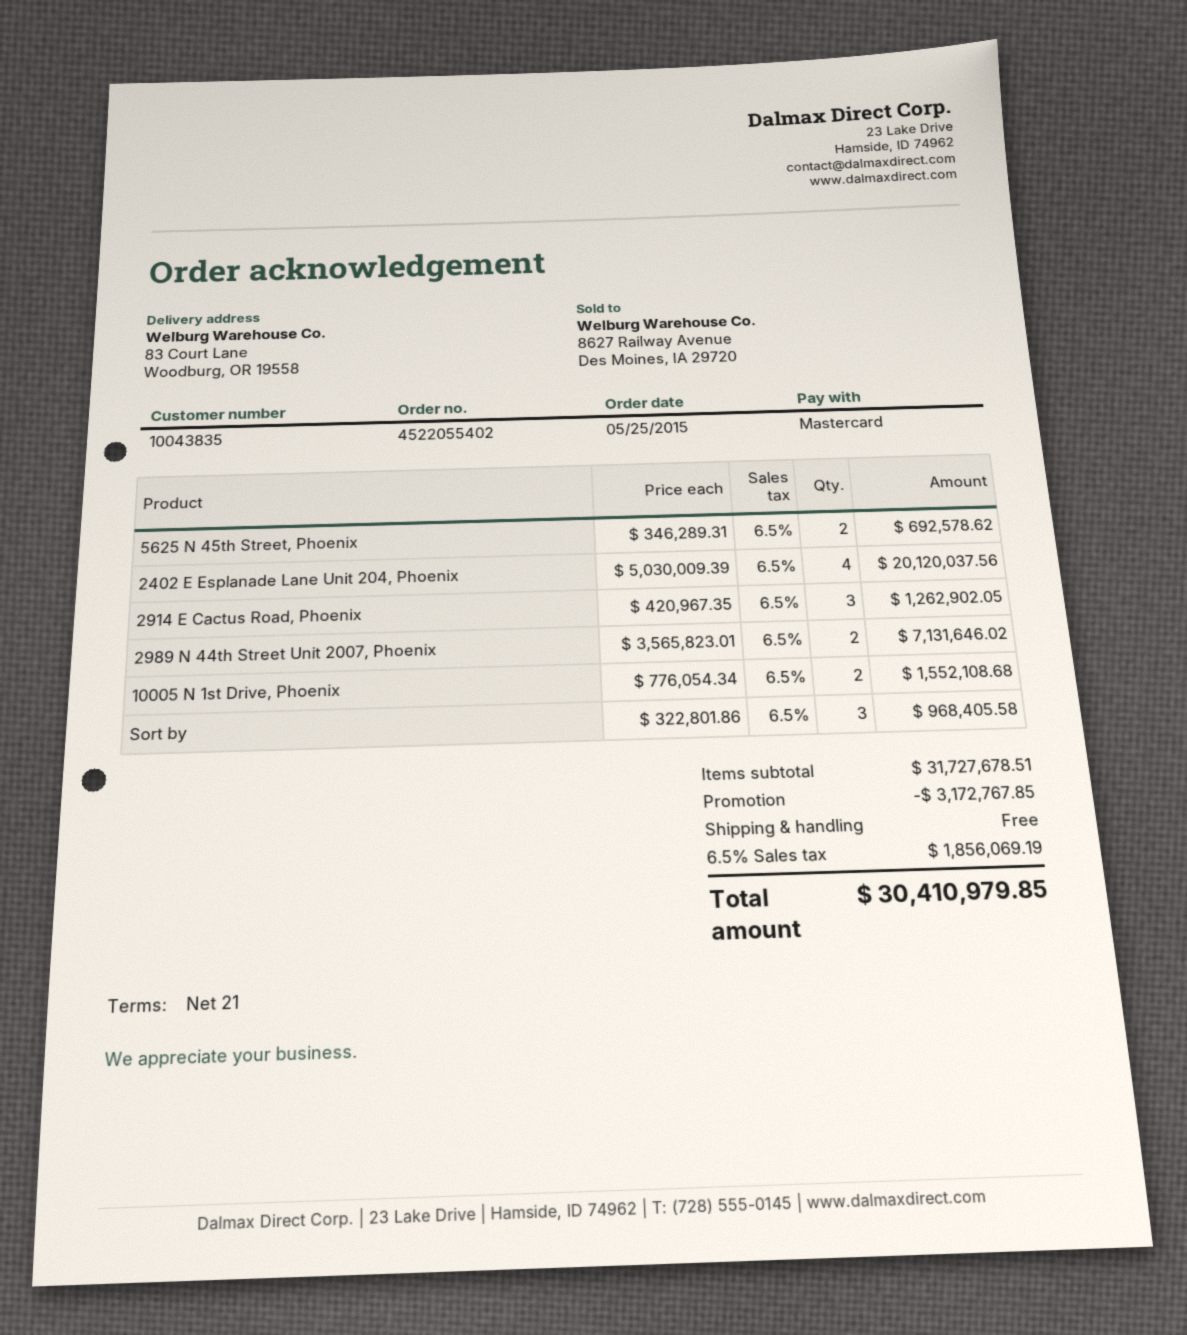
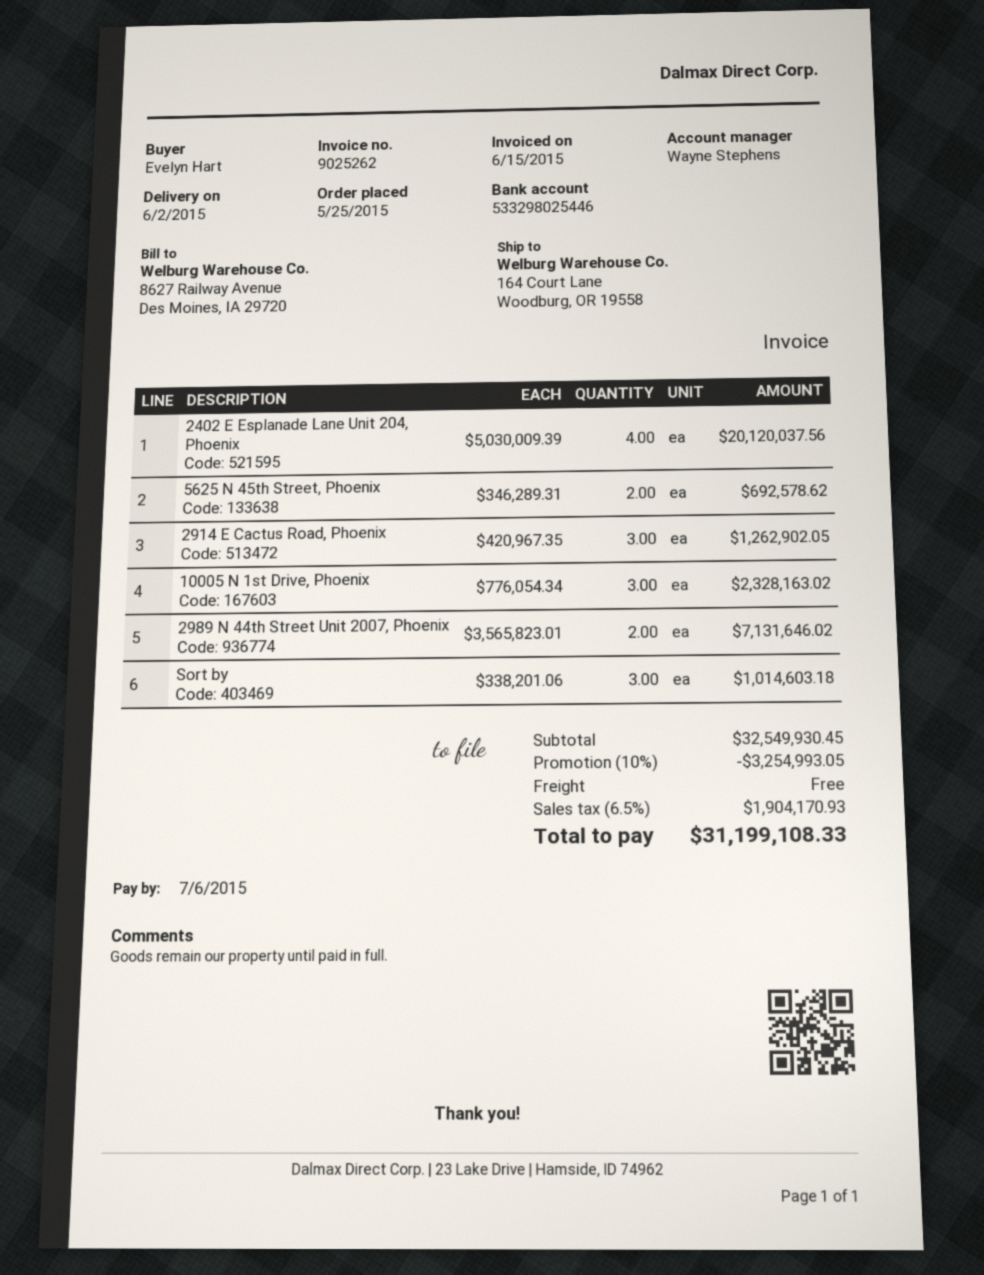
ship to: 83 Court Lane, Woodburg, OR 19558 -> 164 Court Lane, Woodburg, OR 19558
10005 N 1st Drive, Phoenix: 2 x 776054.34 = 1552108.68 -> 3 x 776054.34 = 2328163.02
Sort by: 3 x 322801.86 = 968405.58 -> 3 x 338201.06 = 1014603.18
subtotal: 31727678.51 -> 32549930.45
discount: 3172767.85 -> 3254993.05
tax: 6.5% = 1856069.19 -> 6.5% = 1904170.93
total: 30410979.85 -> 31199108.33

